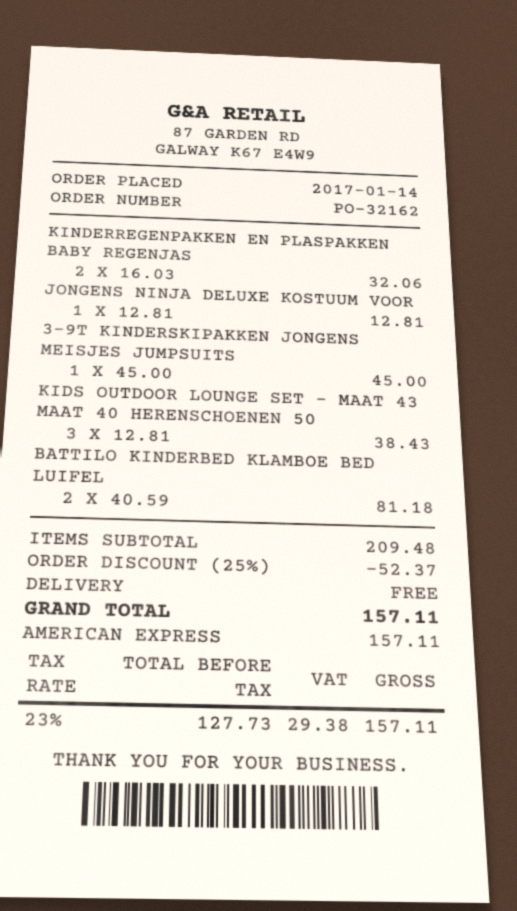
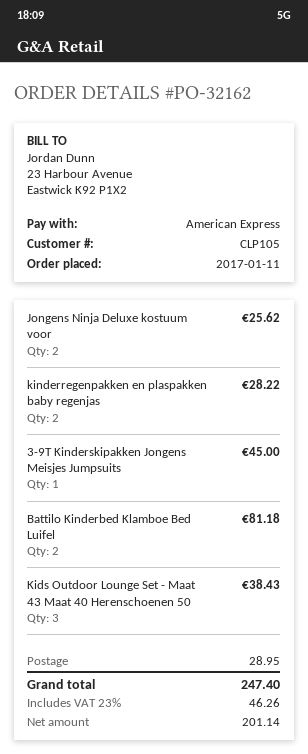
order date: 2017-01-14 -> 2017-01-11
KINDERREGENPAKKEN EN PLASPAKKEN BABY REGENJAS: 2 for 32.06 -> 2 for 28.22
JONGENS NINJA DELUXE KOSTUUM VOOR: 1 for 12.81 -> 2 for 25.62
discount: 25% = 52.37 -> none
shipping: 0.00 -> 28.95
net: 127.73 -> 201.14
tax: 23% = 29.38 -> 23% = 46.26
total: 157.11 -> 247.40

